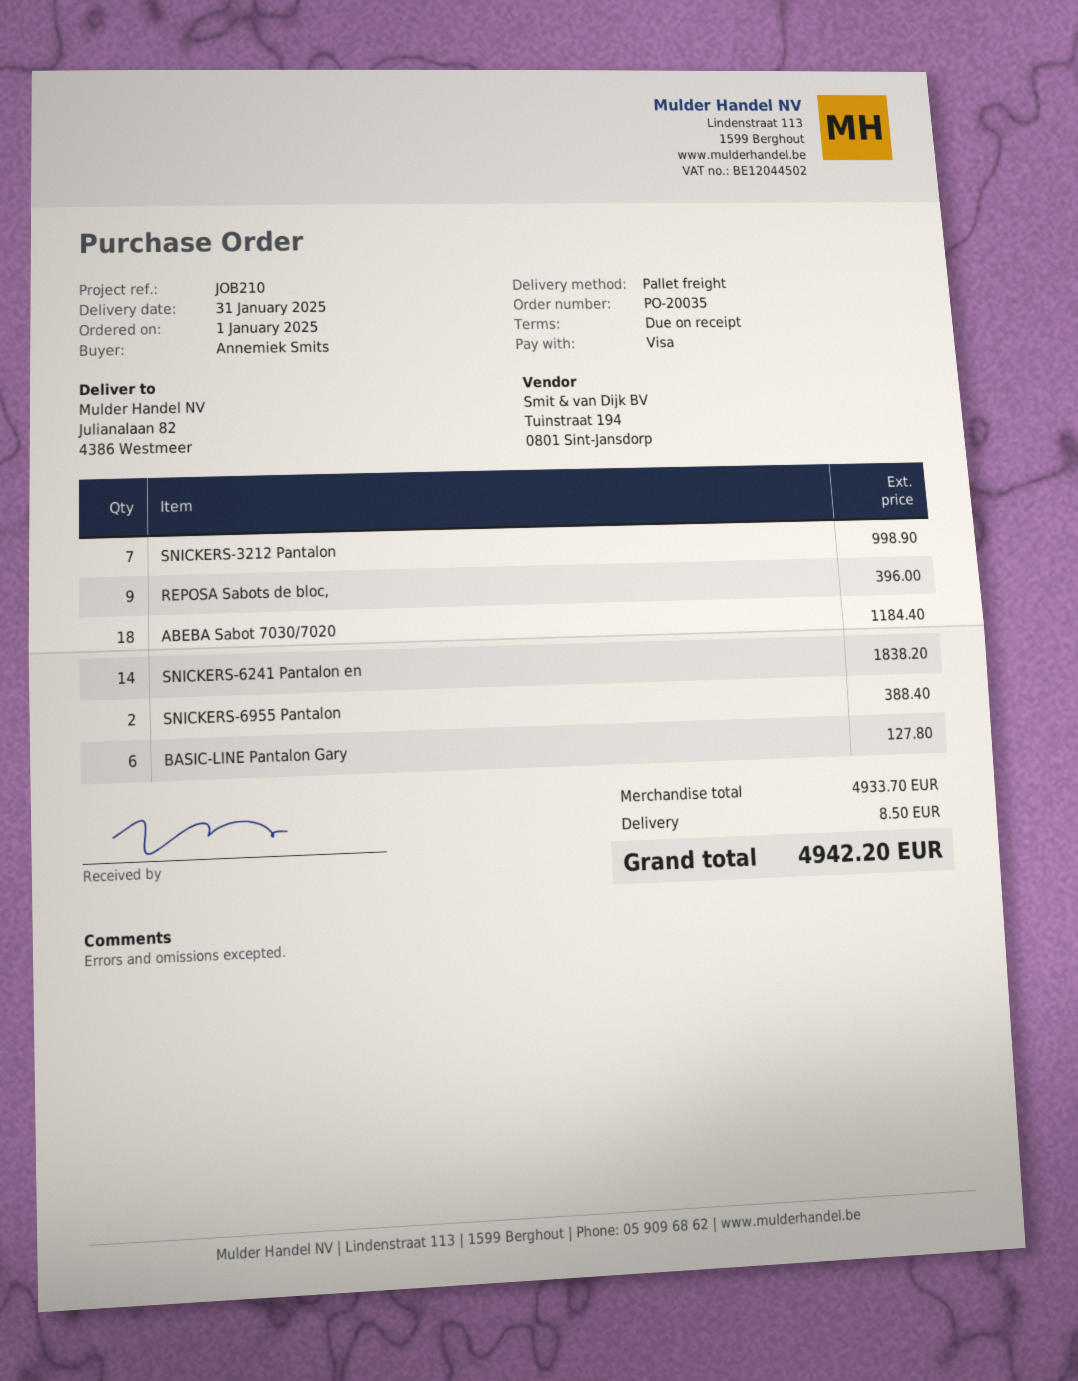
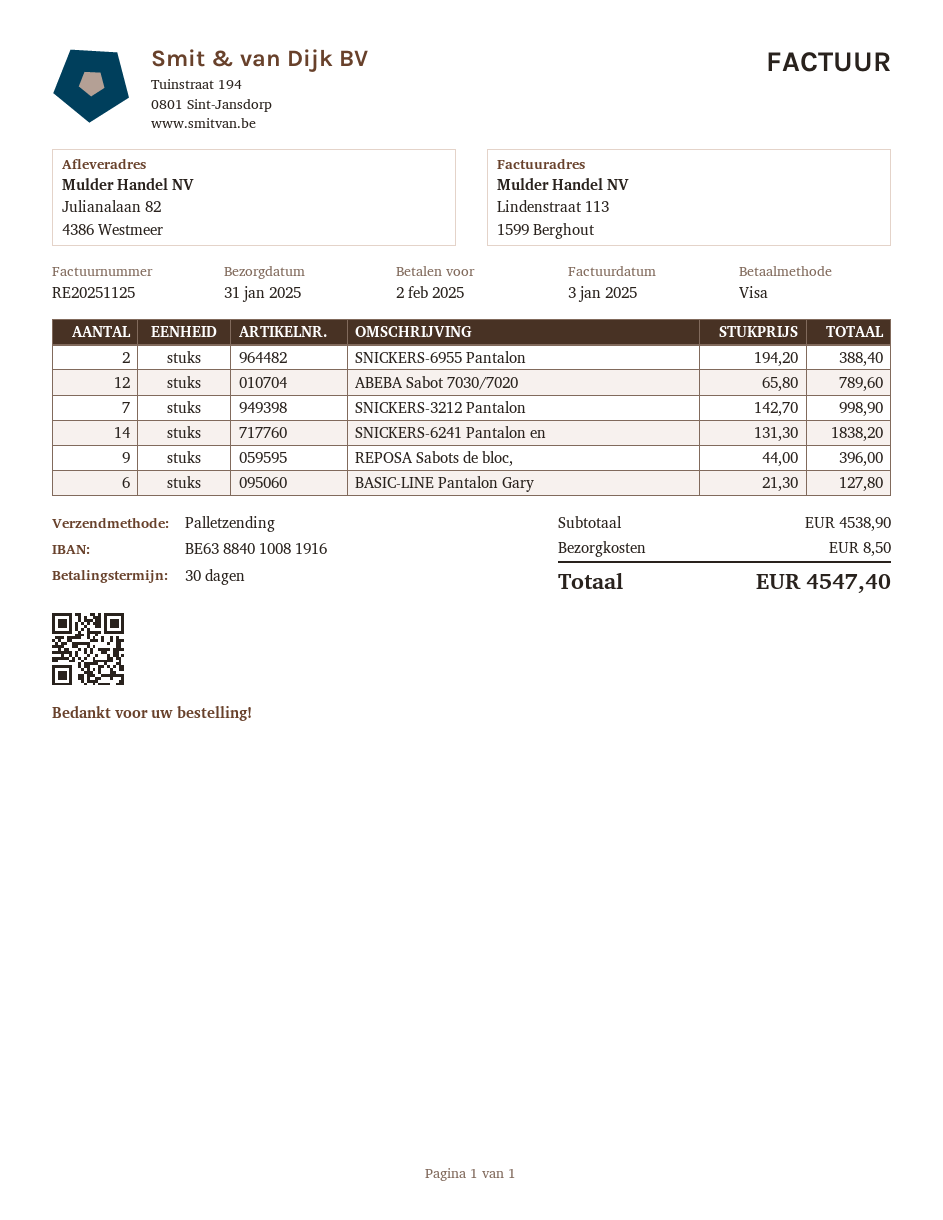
payment terms: on receipt -> 30 days
ABEBA Sabot 7030/7020: 18 for 1184.40 -> 12 for 789.60
subtotal: 4933.70 -> 4538.90
total: 4942.20 -> 4547.40

